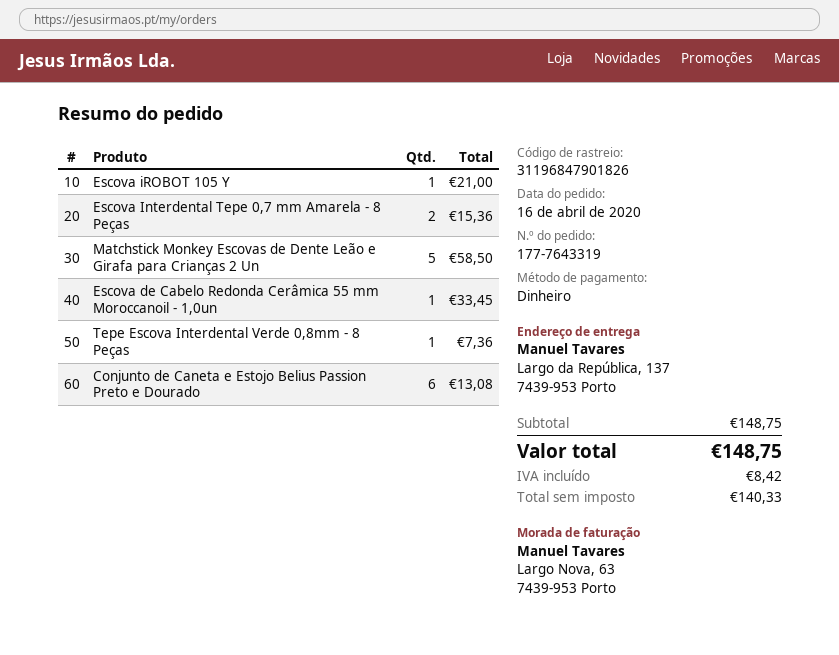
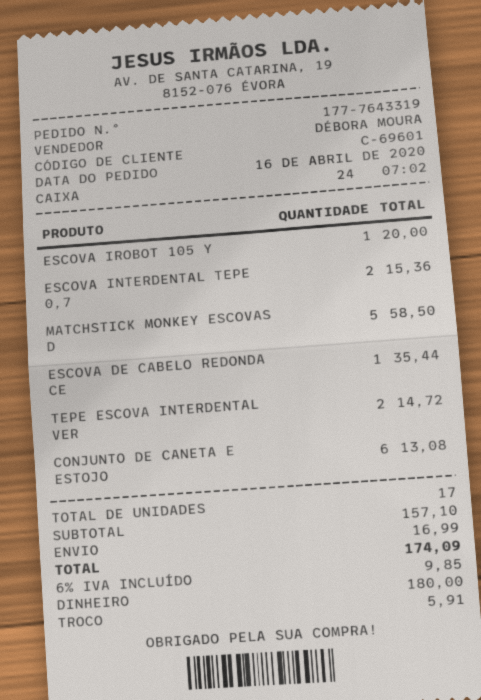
Escova iROBOT 105 Y: 1 for 21.00 -> 1 for 20.00
Escova de Cabelo Redonda Cerâmica 55 mm Moroccanoil - 1,0un: 1 for 33.45 -> 1 for 35.44
Tepe Escova Interdental Verde 0,8mm - 8 Peças: 1 for 7.36 -> 2 for 14.72
subtotal: 148.75 -> 157.10
shipping: none -> 16.99
tax: 8.42 -> 9.85
total: 148.75 -> 174.09

